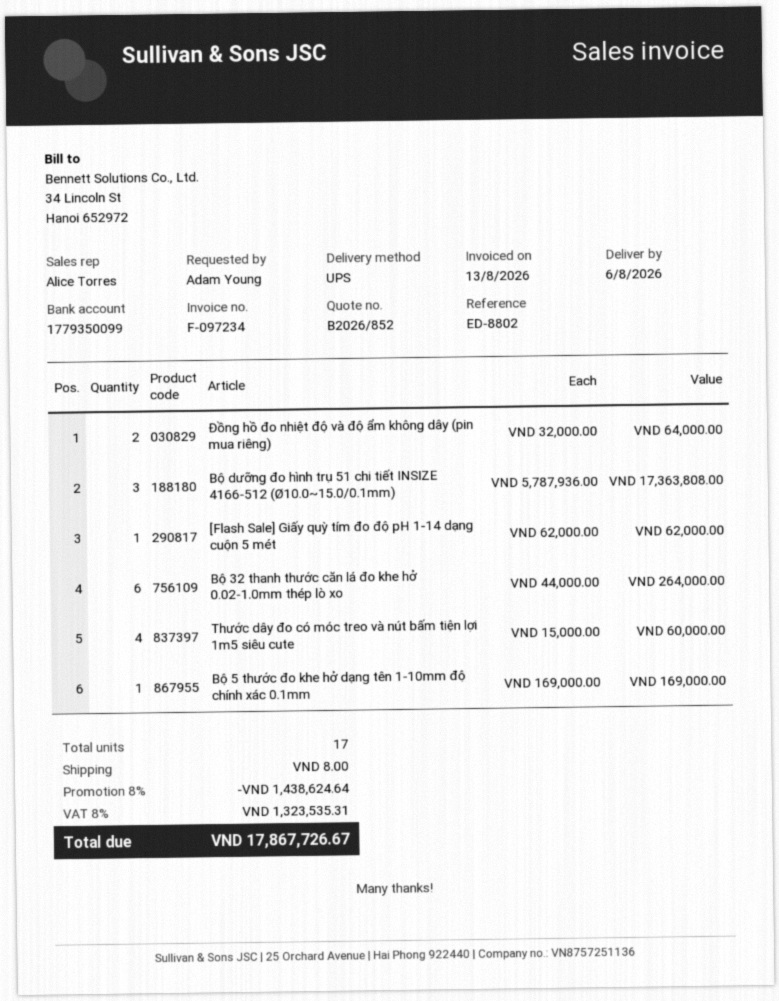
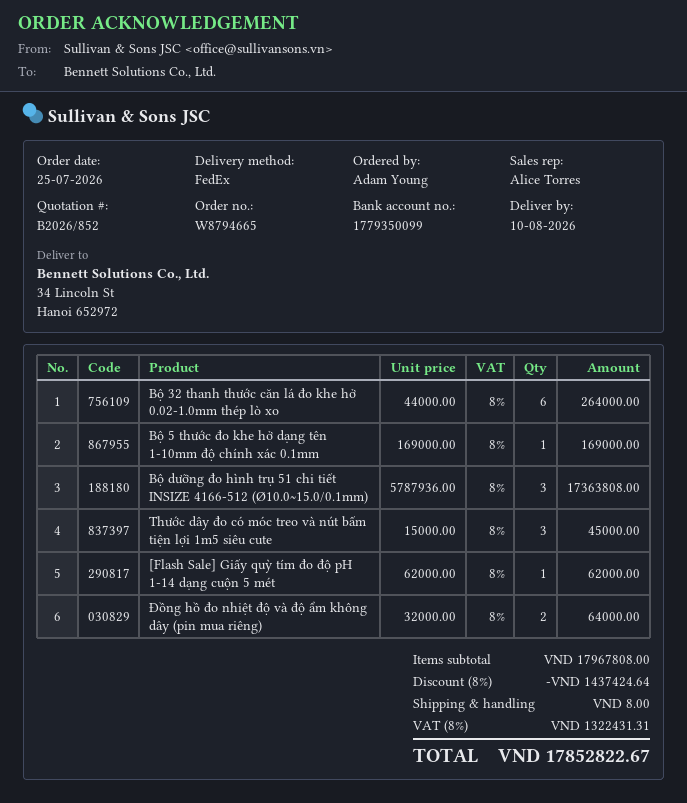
delivery date: 2026-08-06 -> 2026-08-10
shipping method: UPS -> FedEx
Thước dây đo có móc treo và nút bấm tiện lợi 1m5 siêu cute: 4 x 15000.00 = 60000.00 -> 3 x 15000.00 = 45000.00
discount: 8% = 1438624.64 -> 8% = 1437424.64
tax: 8% = 1323535.31 -> 8% = 1322431.31
total: 17867726.67 -> 17852822.67

